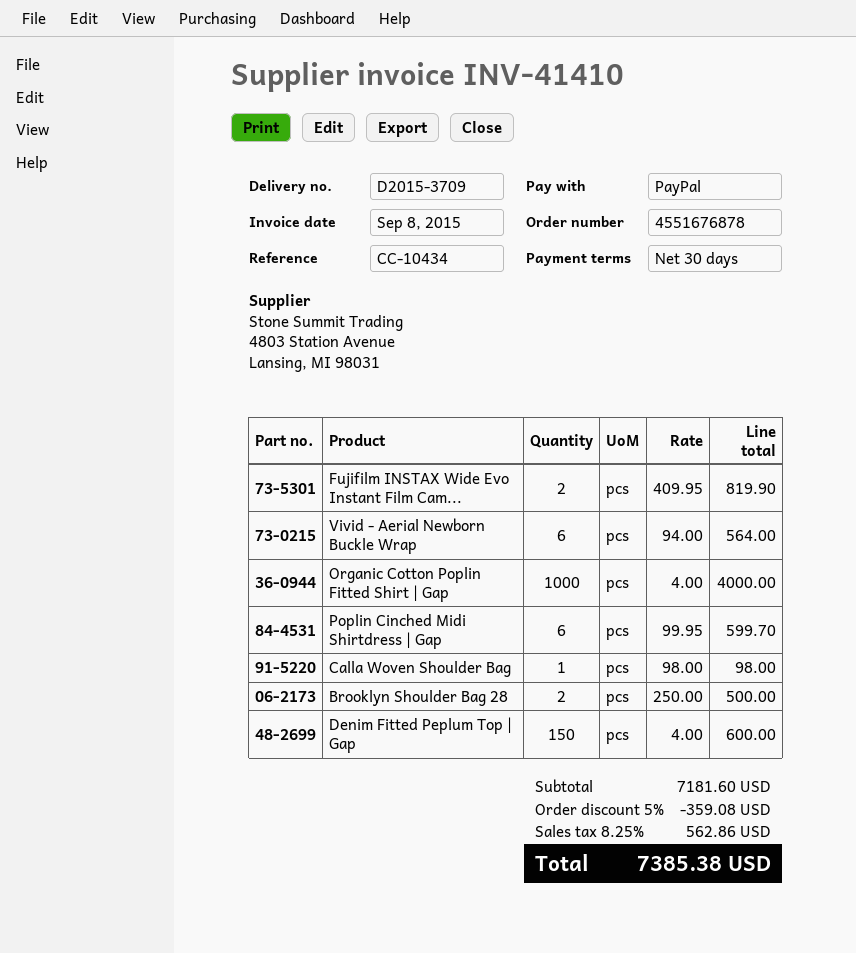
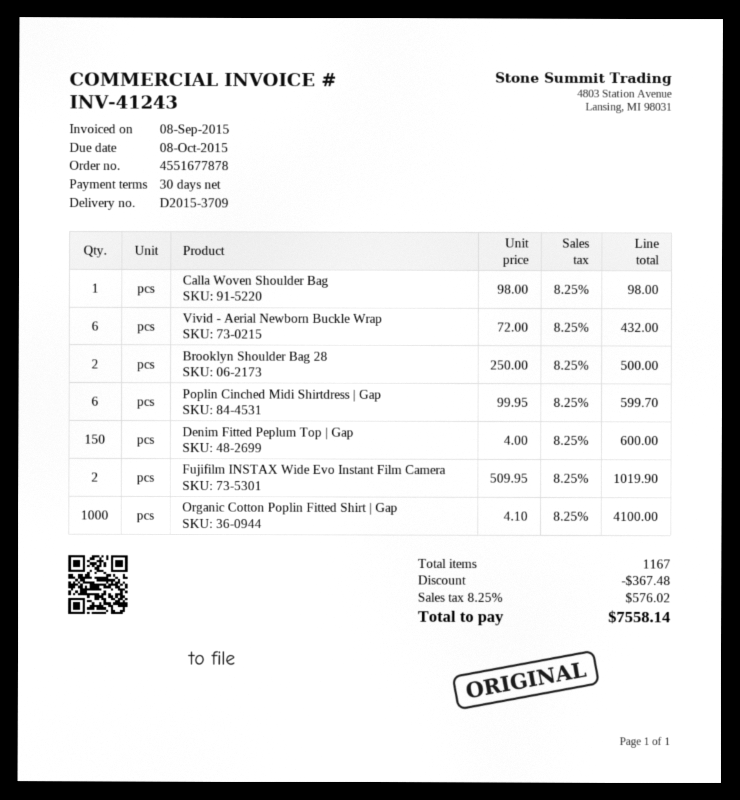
order number: 4551676878 -> 4551677878
invoice number: INV-41410 -> INV-41243
Fujifilm INSTAX Wide Evo Instant Film Cam...: 2 x 409.95 = 819.90 -> 2 x 509.95 = 1019.90
Vivid - Aerial Newborn Buckle Wrap: 6 x 94.00 = 564.00 -> 6 x 72.00 = 432.00
Organic Cotton Poplin Fitted Shirt | Gap: 1000 x 4.00 = 4000.00 -> 1000 x 4.10 = 4100.00
discount: 359.08 -> 367.48
tax: 8.25% = 562.86 -> 8.25% = 576.02
total: 7385.38 -> 7558.14

